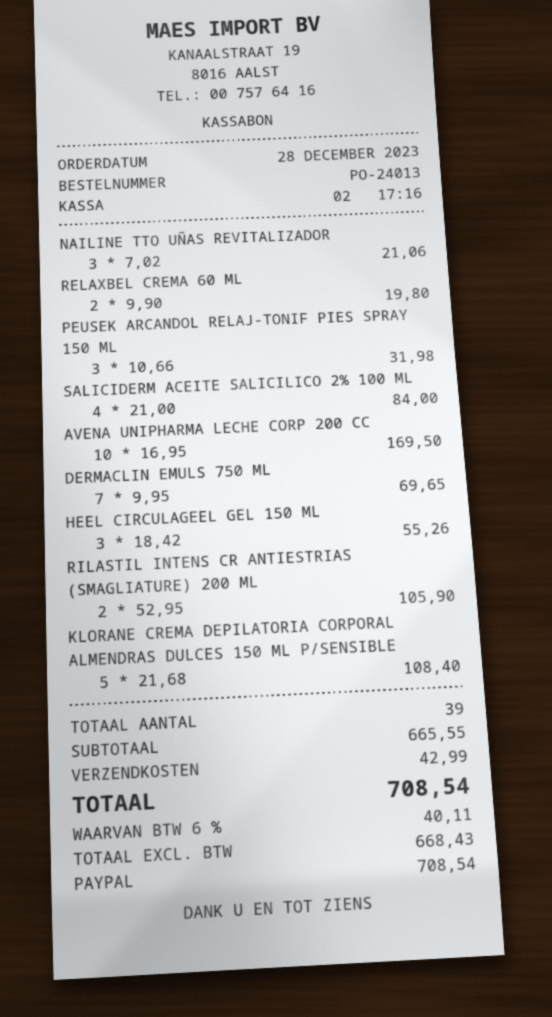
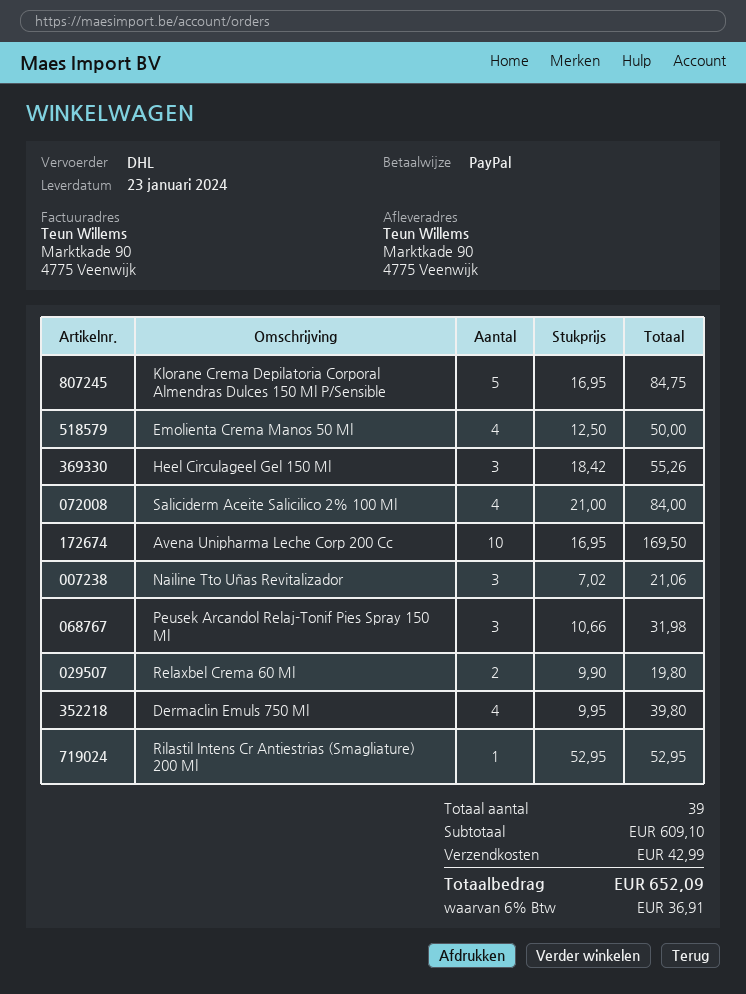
DERMACLIN EMULS 750 ML: 7 x 9.95 = 69.65 -> 4 x 9.95 = 39.80
RILASTIL INTENS CR ANTIESTRIAS (SMAGLIATURE) 200 ML: 2 x 52.95 = 105.90 -> 1 x 52.95 = 52.95
KLORANE CREMA DEPILATORIA CORPORAL ALMENDRAS DULCES 150 ML P/SENSIBLE: 5 x 21.68 = 108.40 -> 5 x 16.95 = 84.75
Emolienta Crema Manos 50 Ml: none -> 4 x 12.50 = 50.00
subtotal: 665.55 -> 609.10
tax: 6% = 40.11 -> 6% = 36.91
total: 708.54 -> 652.09

